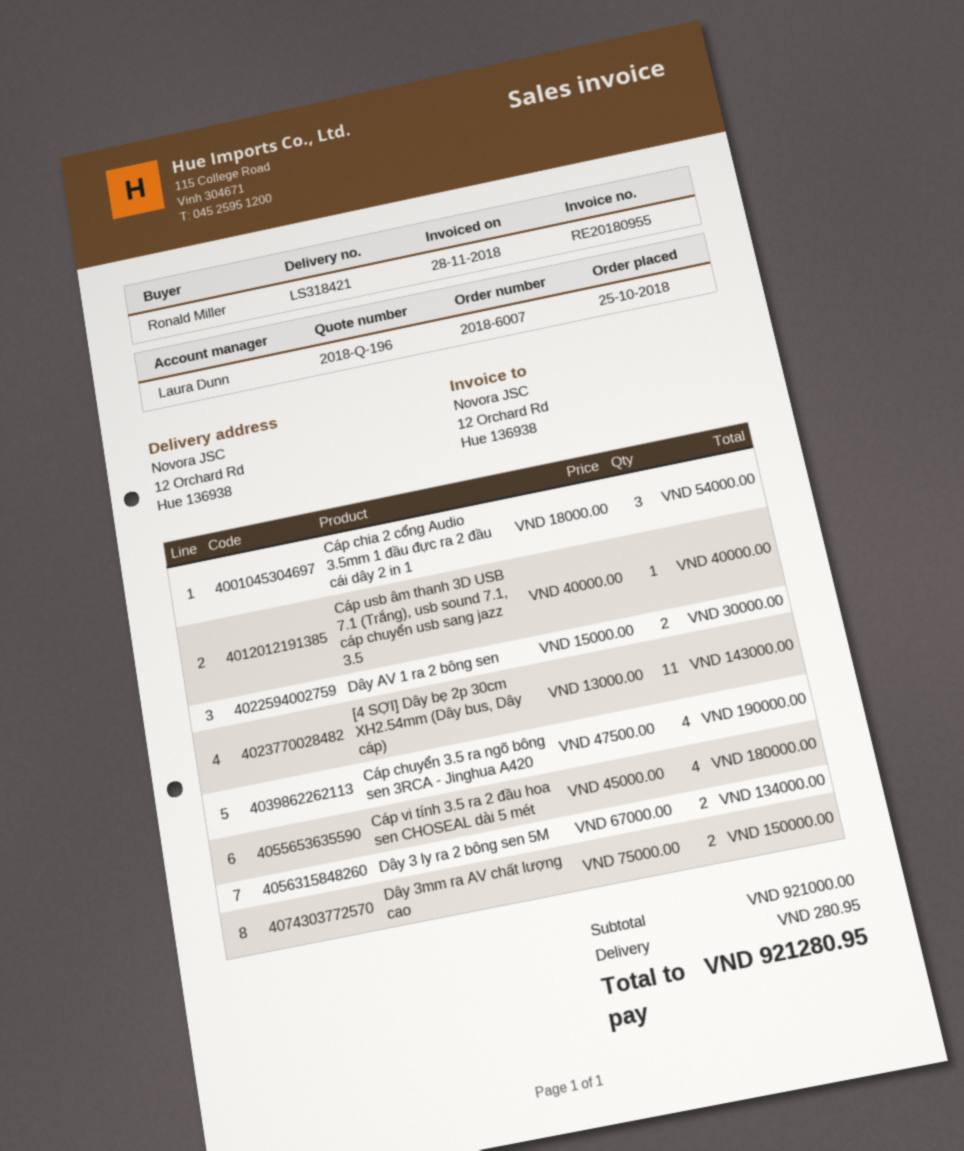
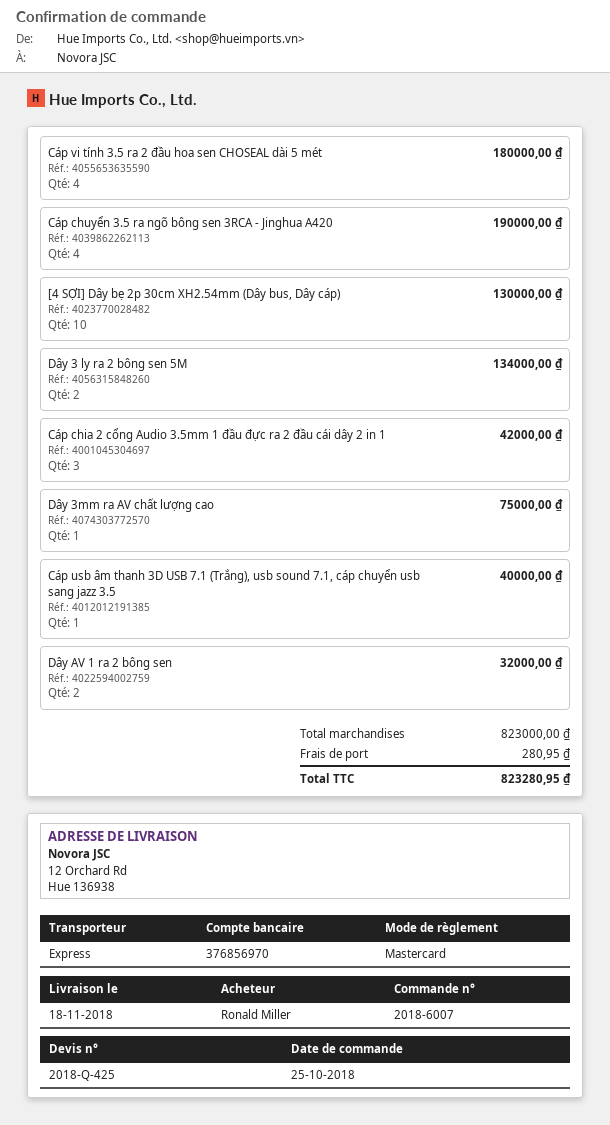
quote number: 2018-Q-196 -> 2018-Q-425
Cáp chia 2 cổng Audio 3.5mm 1 đầu đực ra 2 đầu cái dây 2 in 1: 3 for 54000.00 -> 3 for 42000.00
Dây AV 1 ra 2 bông sen: 2 for 30000.00 -> 2 for 32000.00
[4 SỢI] Dây bẹ 2p 30cm XH2.54mm (Dây bus, Dây cáp): 11 for 143000.00 -> 10 for 130000.00
Dây 3mm ra AV chất lượng cao: 2 for 150000.00 -> 1 for 75000.00
subtotal: 921000.00 -> 823000.00
total: 921280.95 -> 823280.95

